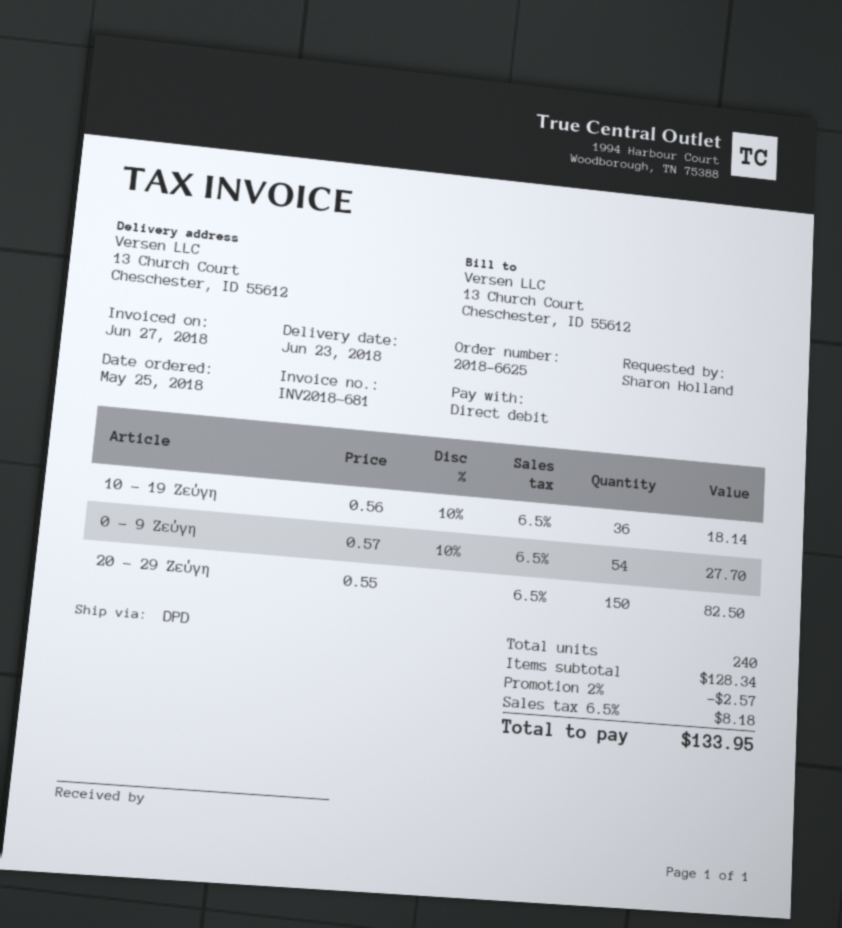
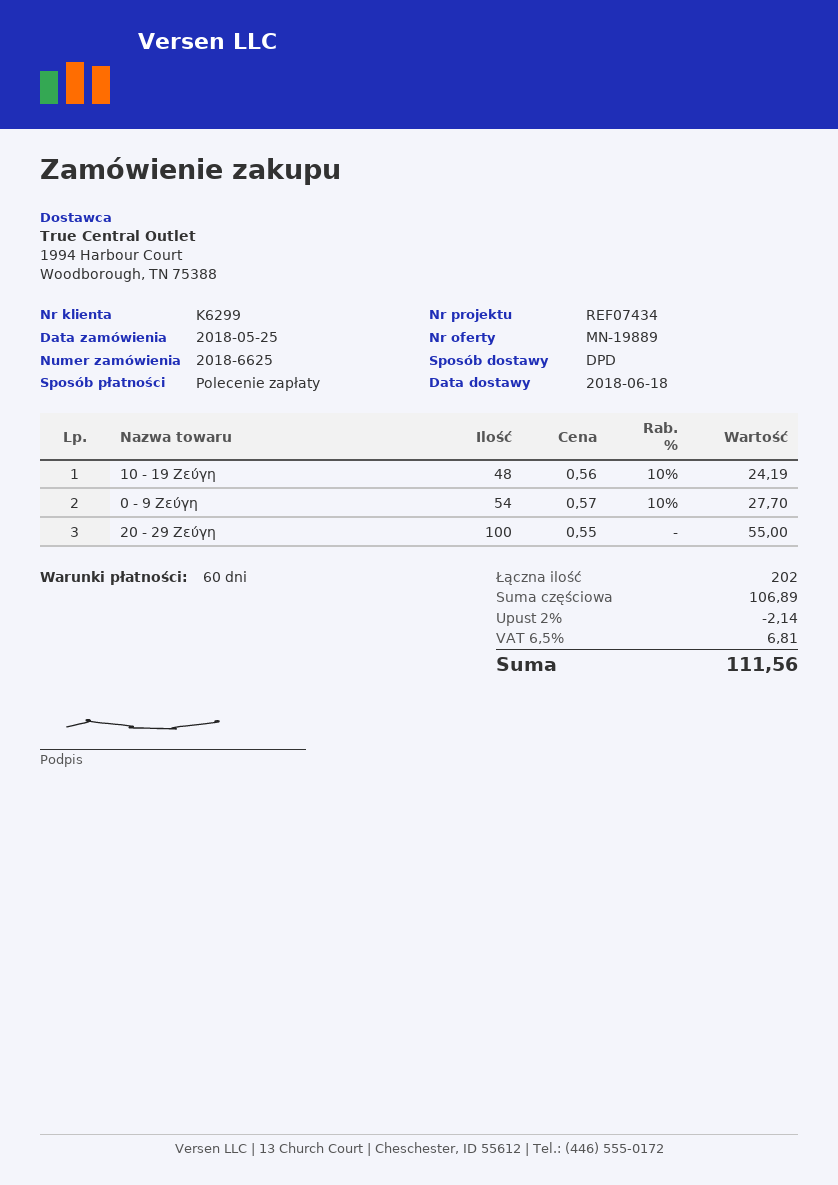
delivery date: 2018-06-23 -> 2018-06-18
10 - 19 Ζεύγη: 36 x 0.56 - 10% = 18.14 -> 48 x 0.56 - 10% = 24.19
20 - 29 Ζεύγη: 150 x 0.55 = 82.50 -> 100 x 0.55 = 55.00
total quantity: 240 -> 202
subtotal: 128.34 -> 106.89
discount: 2% = 2.57 -> 2% = 2.14
tax: 6.5% = 8.18 -> 6.5% = 6.81
total: 133.95 -> 111.56

